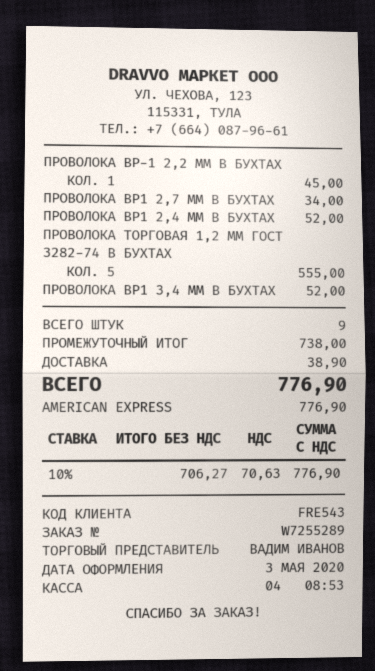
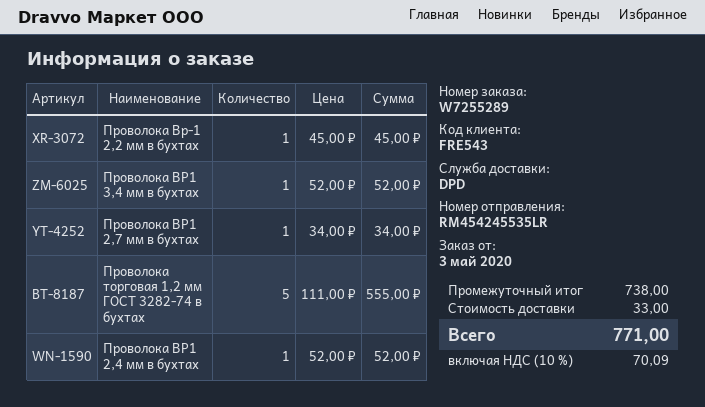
shipping: 38.90 -> 33.00
tax: 10% = 70.63 -> 10% = 70.09
total: 776.90 -> 771.00

